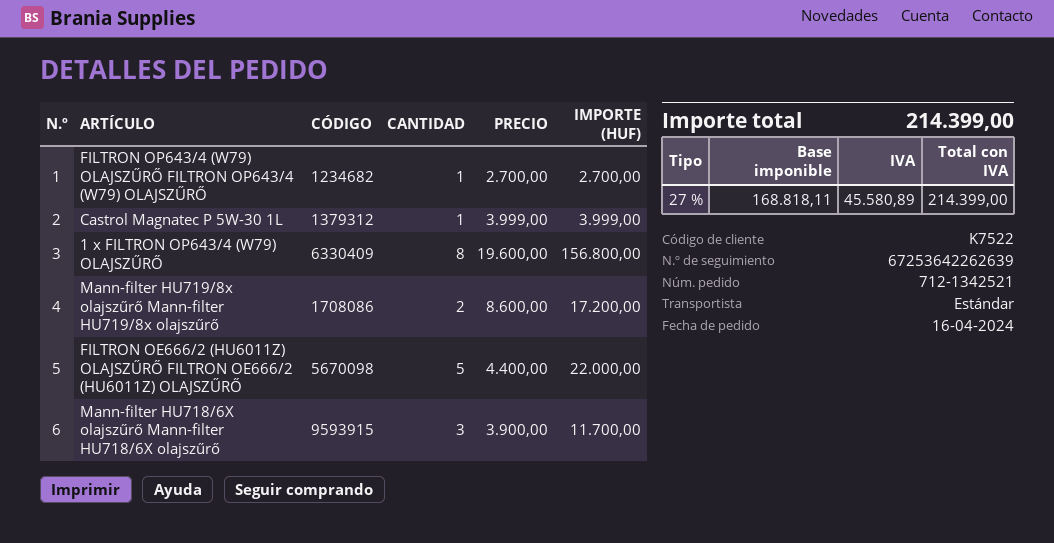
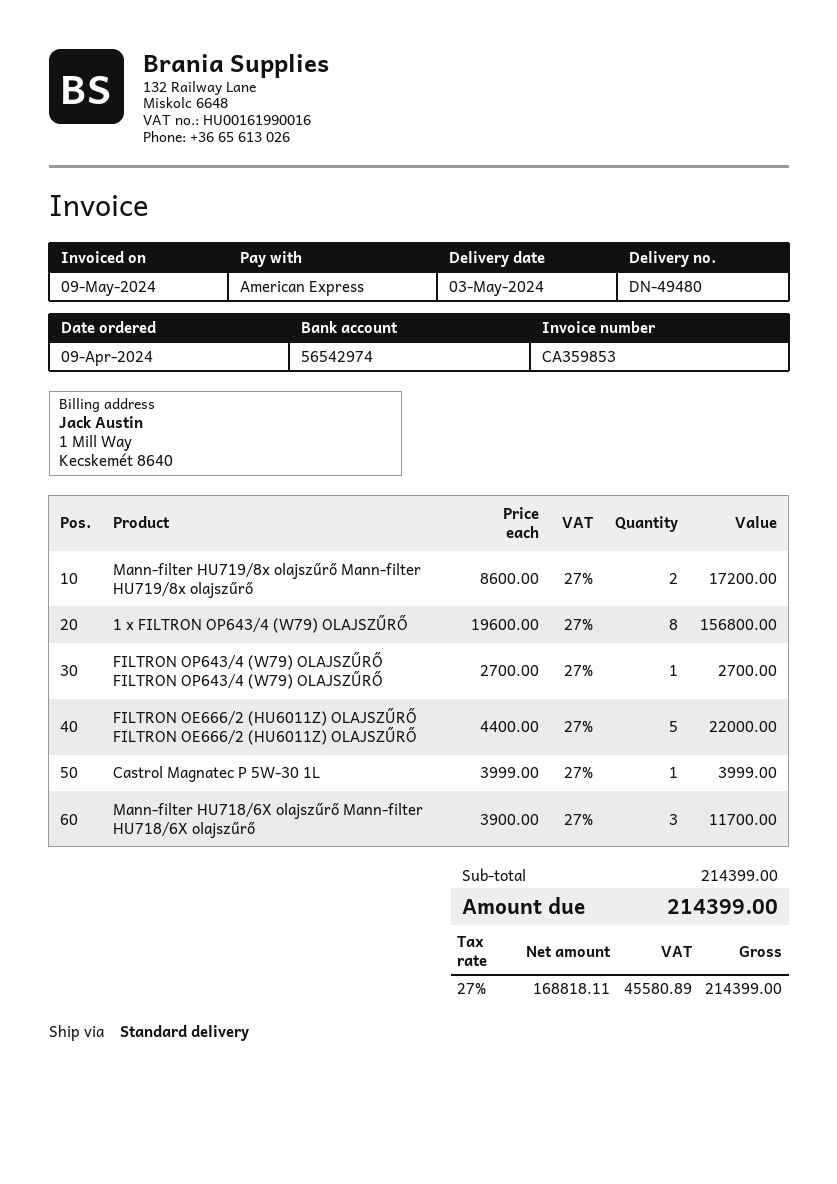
order date: 2024-04-16 -> 2024-04-09

